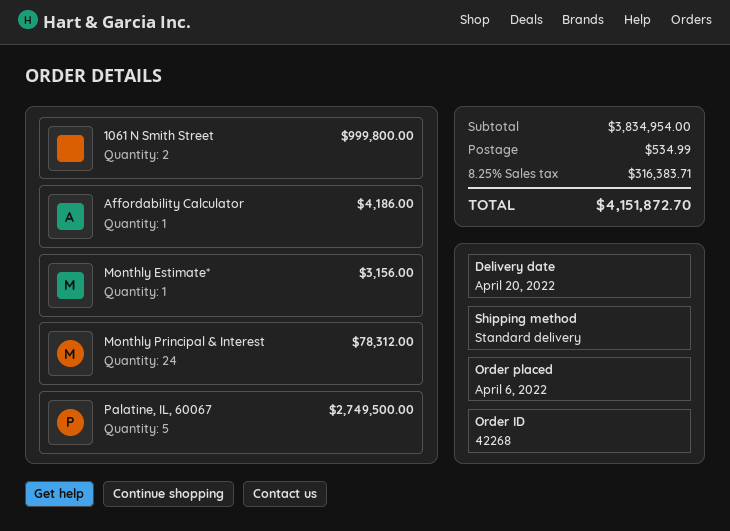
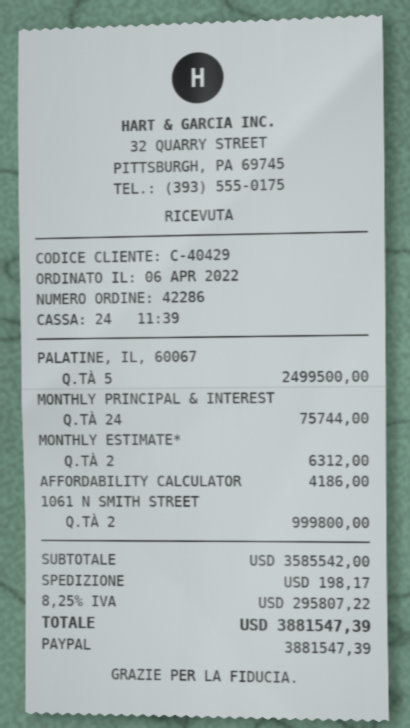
order number: 42268 -> 42286
Monthly Estimate*: 1 for 3156.00 -> 2 for 6312.00
Monthly Principal & Interest: 24 for 78312.00 -> 24 for 75744.00
Palatine, IL, 60067: 5 for 2749500.00 -> 5 for 2499500.00
subtotal: 3834954.00 -> 3585542.00
shipping: 534.99 -> 198.17
tax: 8.25% = 316383.71 -> 8.25% = 295807.22
total: 4151872.70 -> 3881547.39

